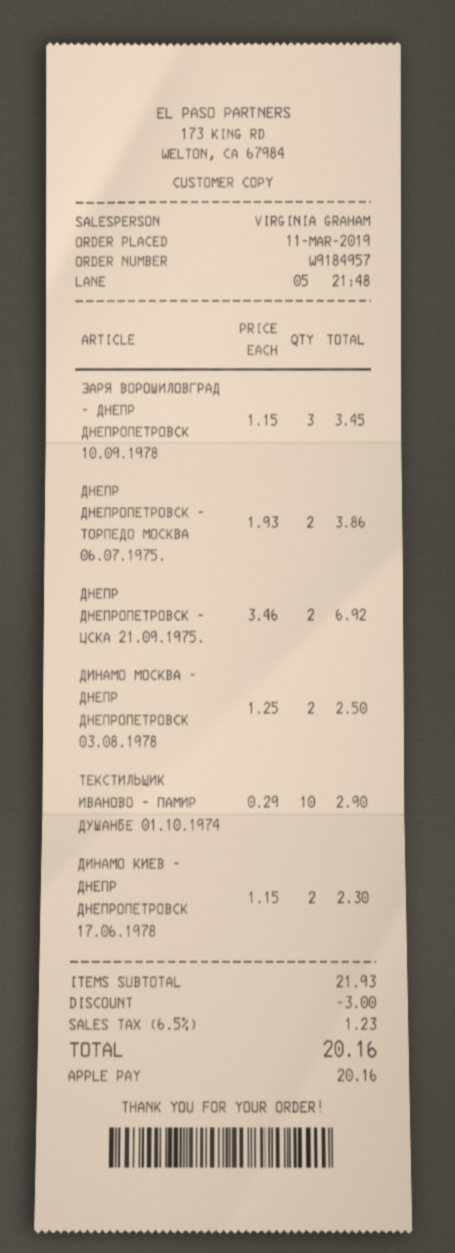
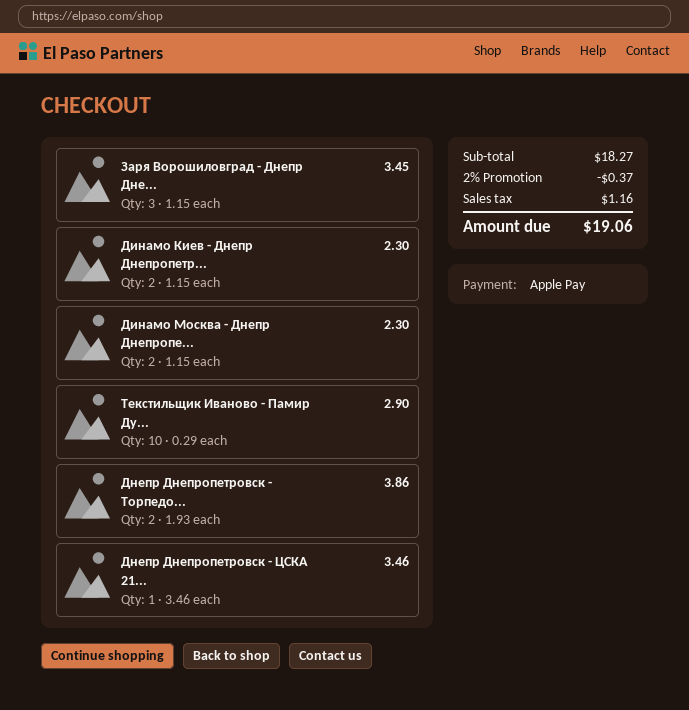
ДНЕПР ДНЕПРОПЕТРОВСК - ЦСКА 21.09.1975.: 2 x 3.46 = 6.92 -> 1 x 3.46 = 3.46
ДИНАМО МОСКВА - ДНЕПР ДНЕПРОПЕТРОВСК 03.08.1978: 2 x 1.25 = 2.50 -> 2 x 1.15 = 2.30
subtotal: 21.93 -> 18.27
discount: 3.00 -> 0.37
tax: 1.23 -> 1.16
total: 20.16 -> 19.06

